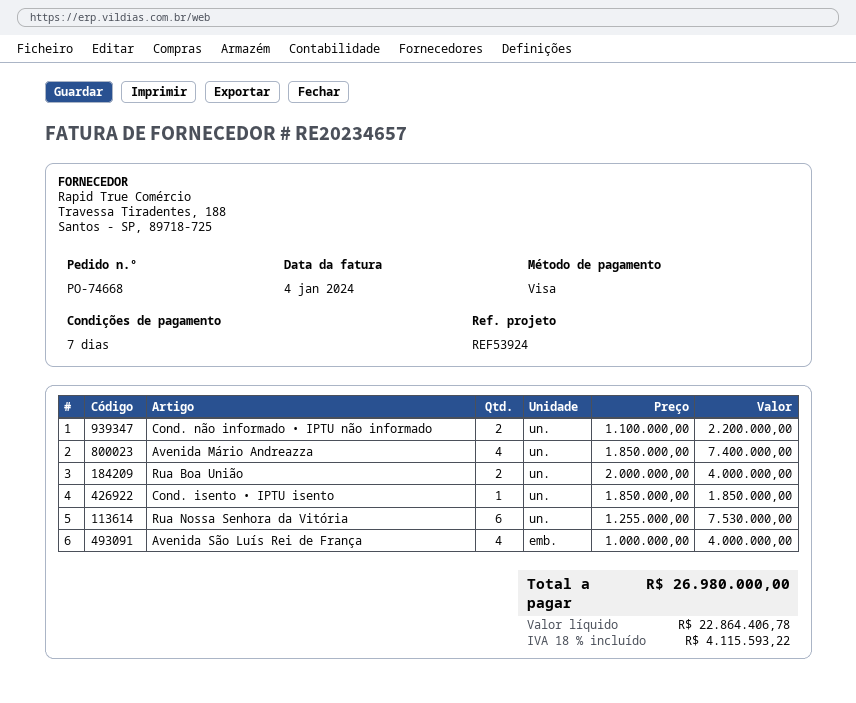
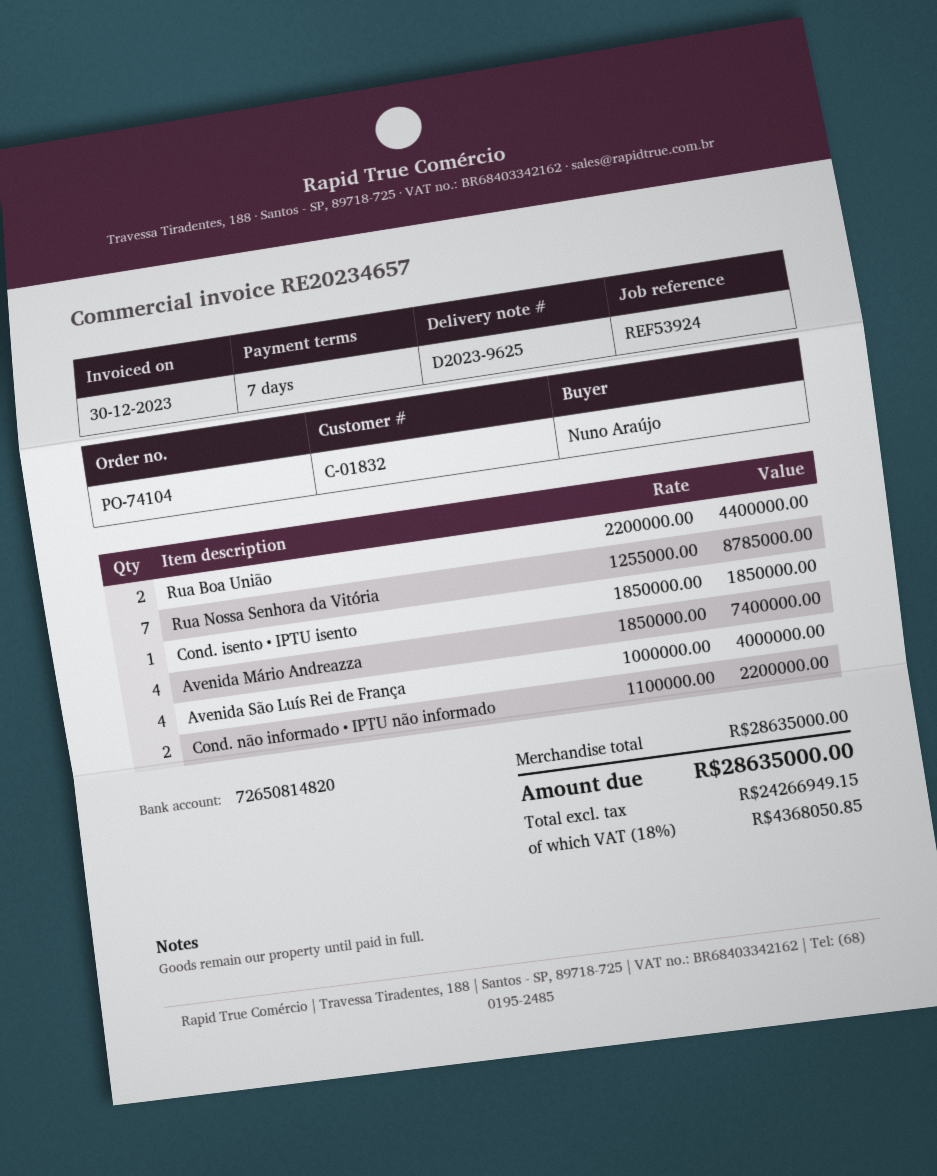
order number: PO-74668 -> PO-74104
invoice date: 2024-01-04 -> 2023-12-30
Rua Boa União: 2 x 2000000.00 = 4000000.00 -> 2 x 2200000.00 = 4400000.00
Rua Nossa Senhora da Vitória: 6 x 1255000.00 = 7530000.00 -> 7 x 1255000.00 = 8785000.00
net: 22864406.78 -> 24266949.15
tax: 18% = 4115593.22 -> 18% = 4368050.85
total: 26980000.00 -> 28635000.00

